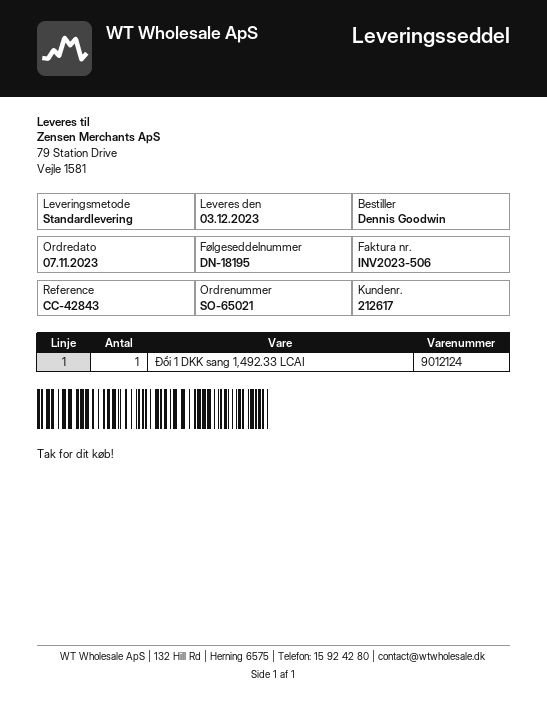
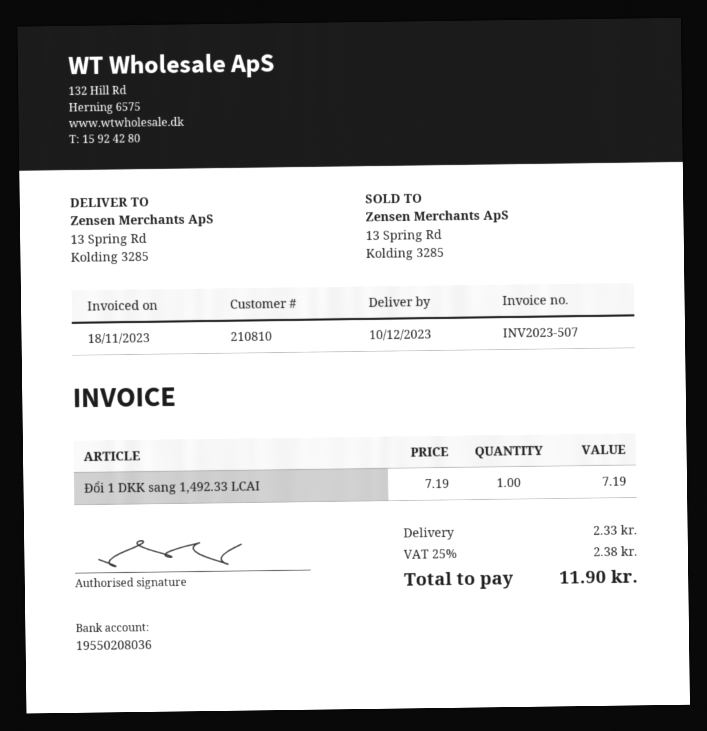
delivery date: 2023-12-03 -> 2023-12-10
invoice number: INV2023-506 -> INV2023-507
customer number: 212617 -> 210810
ship to: 79 Station Drive, Vejle 1581 -> 13 Spring Rd, Kolding 3285

